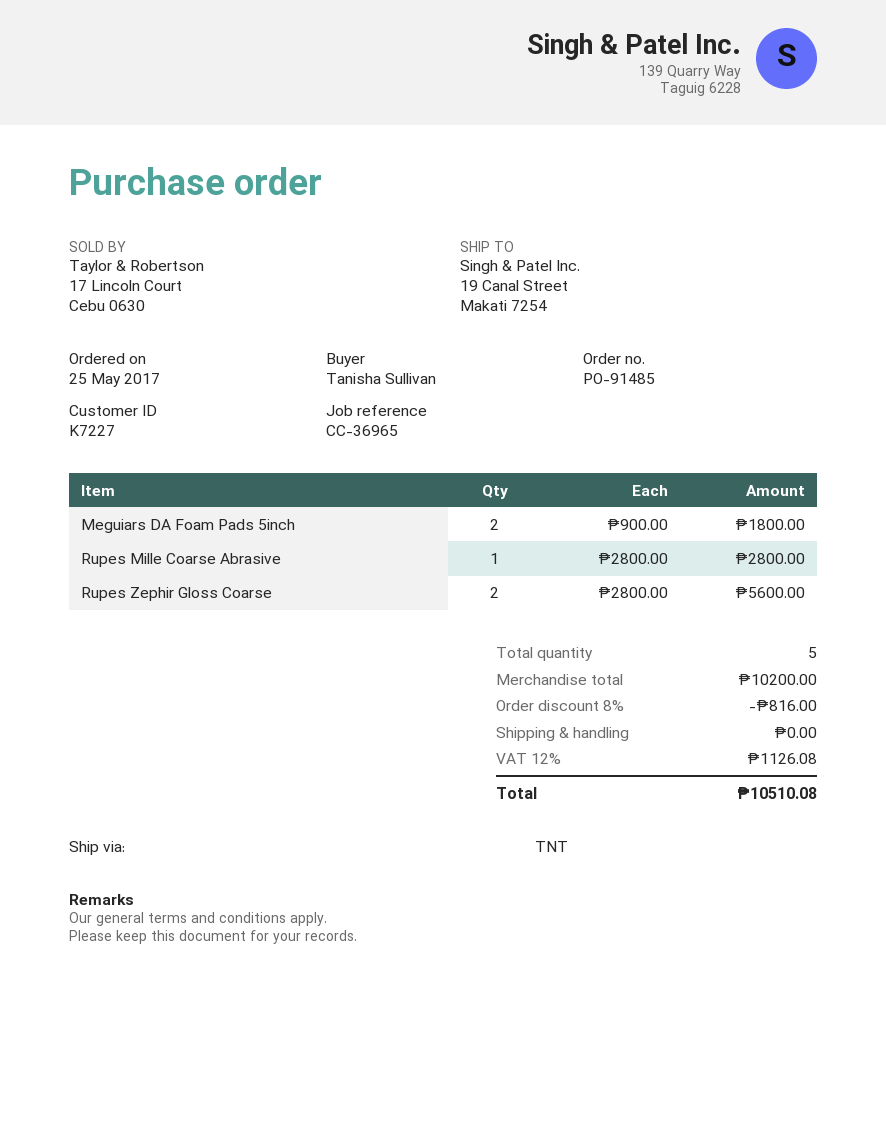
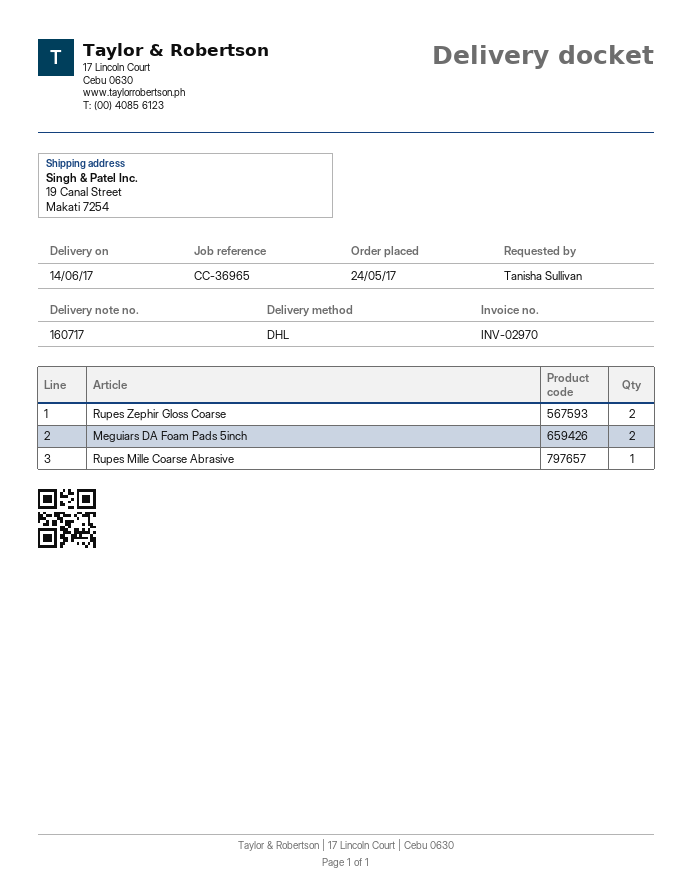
order date: 2017-05-25 -> 2017-05-24
shipping method: TNT -> DHL

